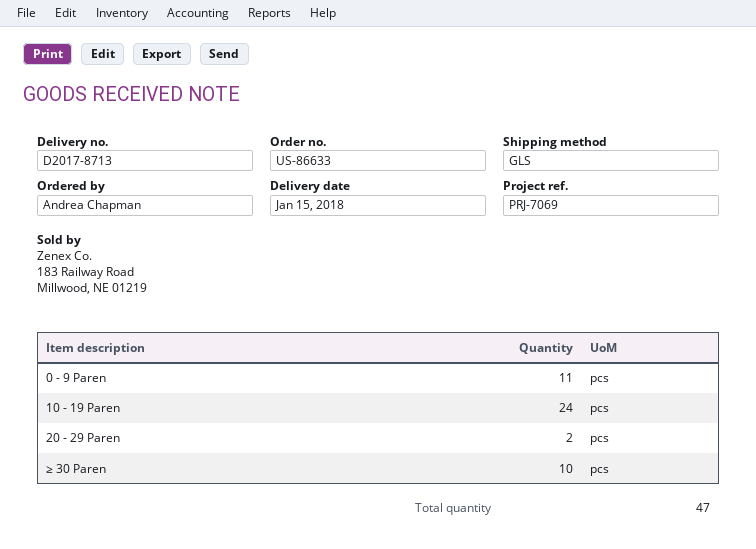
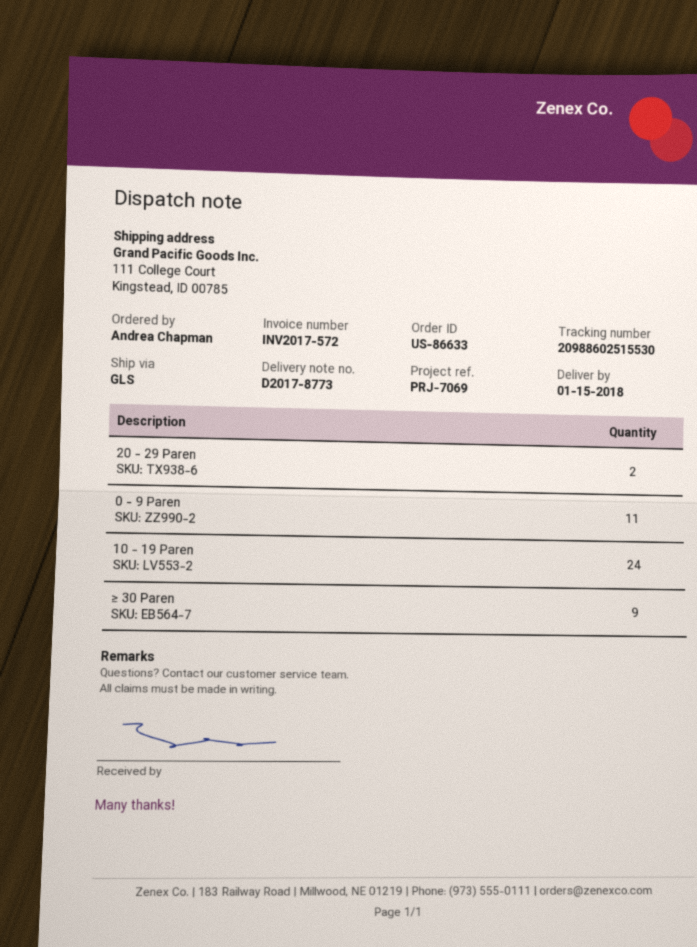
delivery note number: D2017-8713 -> D2017-8773
≥ 30 Paren: 10 -> 9

